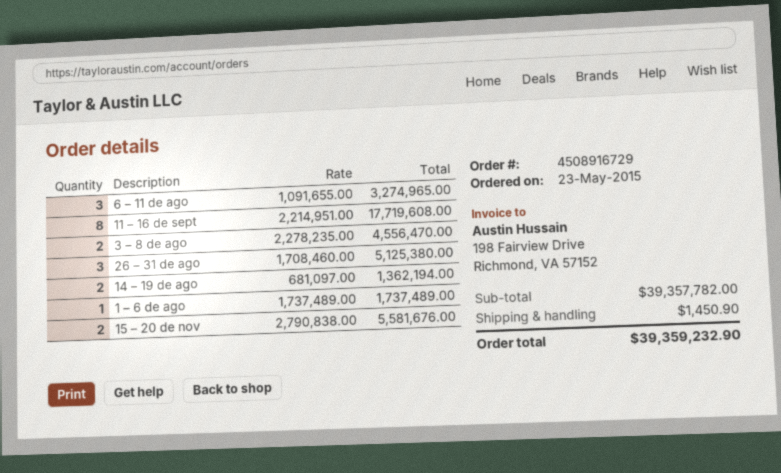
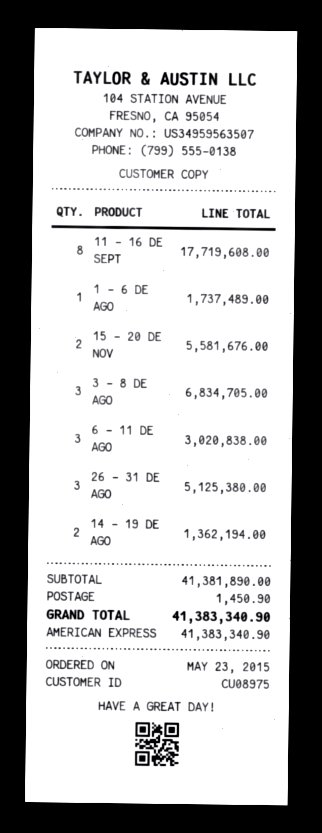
6 – 11 de ago: 3 for 3274965.00 -> 3 for 3020838.00
3 – 8 de ago: 2 for 4556470.00 -> 3 for 6834705.00
subtotal: 39357782.00 -> 41381890.00
total: 39359232.90 -> 41383340.90

